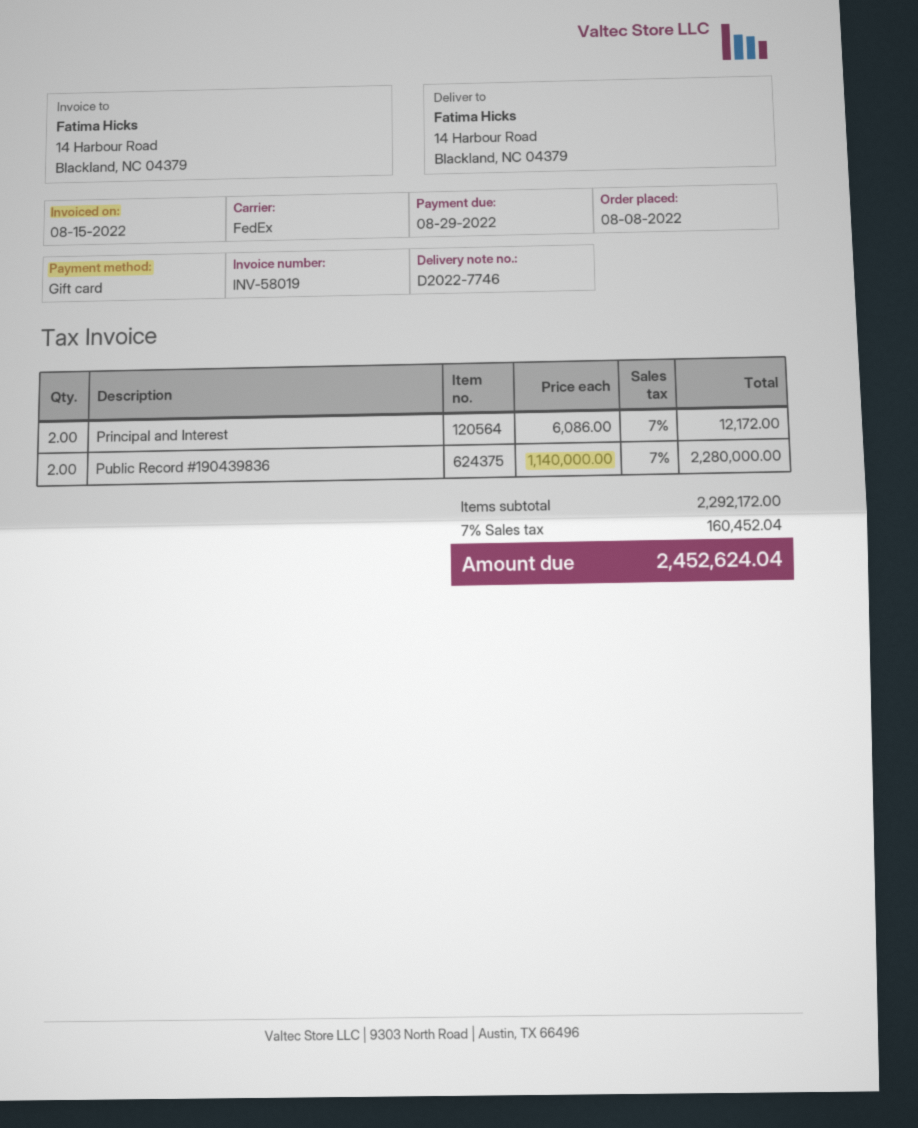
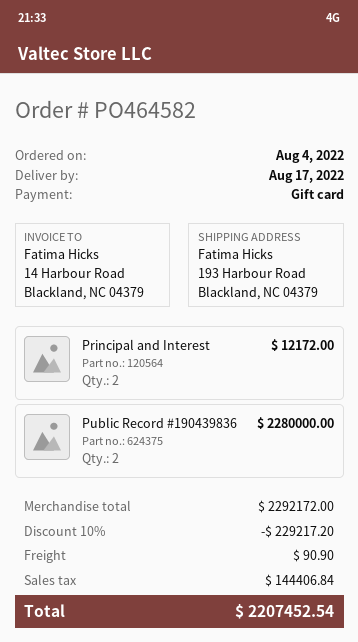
order date: 2022-08-08 -> 2022-08-04
ship to: 14 Harbour Road, Blackland, NC 04379 -> 193 Harbour Road, Blackland, NC 04379
discount: none -> 10% = 229217.20
shipping: none -> 90.90
tax: 160452.04 -> 144406.84
total: 2452624.04 -> 2207452.54

